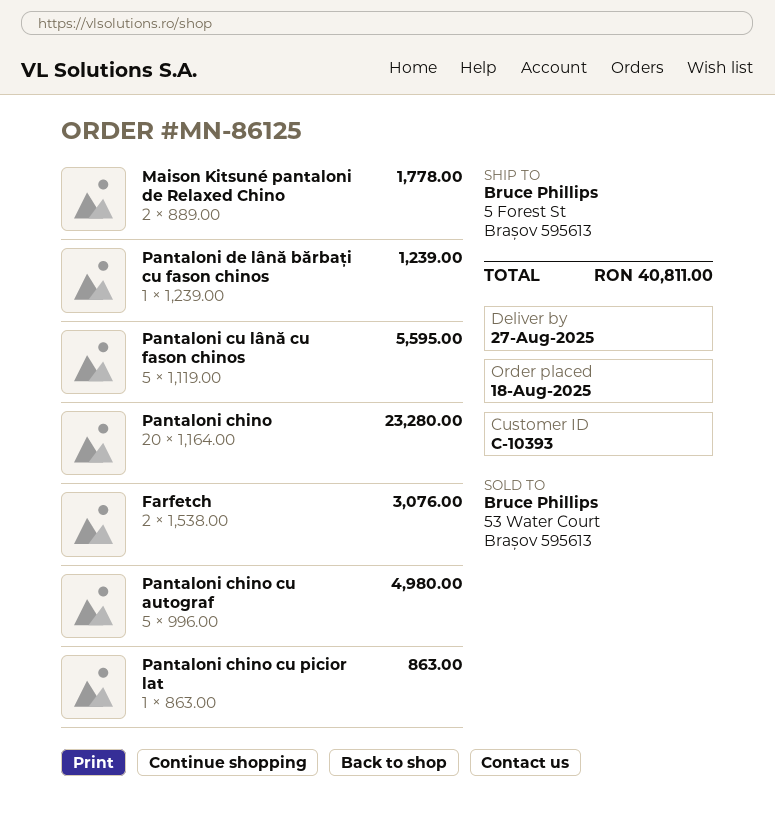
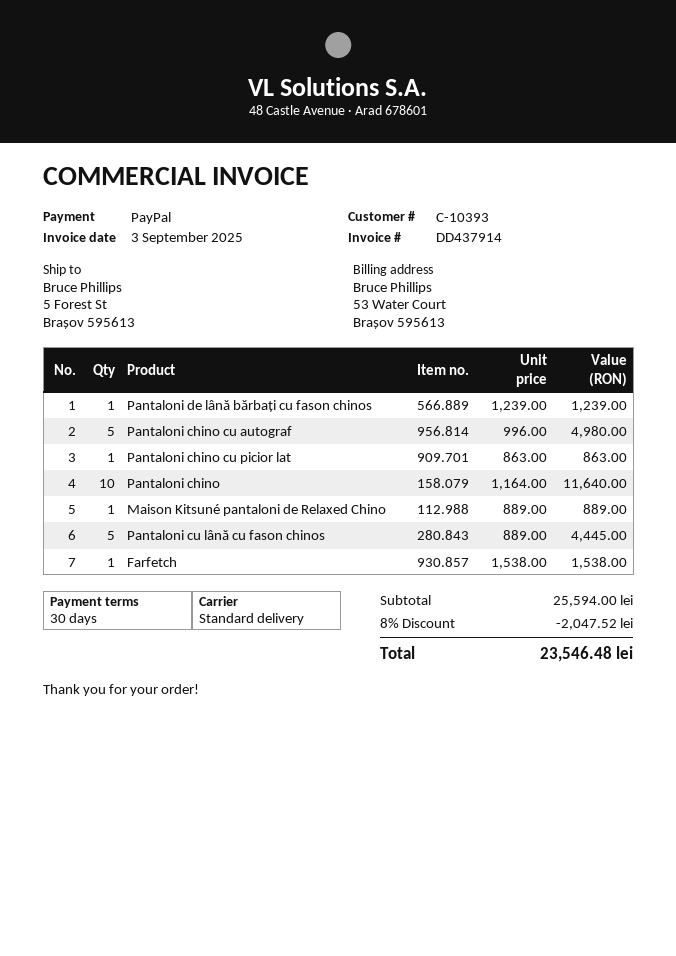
Maison Kitsuné pantaloni de Relaxed Chino: 2 x 889.00 = 1778.00 -> 1 x 889.00 = 889.00
Pantaloni cu lână cu fason chinos: 5 x 1119.00 = 5595.00 -> 5 x 889.00 = 4445.00
Pantaloni chino: 20 x 1164.00 = 23280.00 -> 10 x 1164.00 = 11640.00
Farfetch: 2 x 1538.00 = 3076.00 -> 1 x 1538.00 = 1538.00
discount: none -> 8% = 2047.52
total: 40811.00 -> 23546.48

